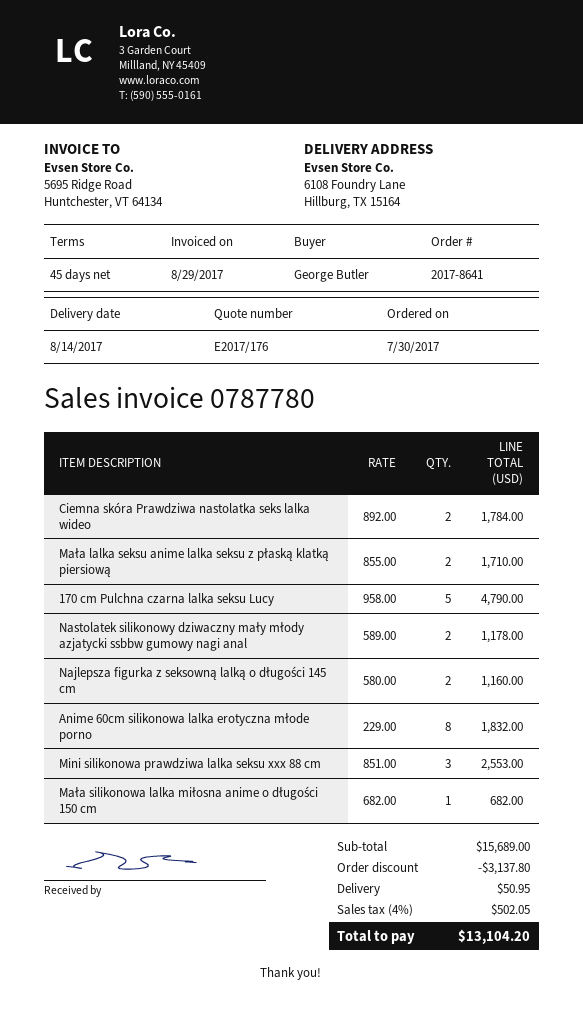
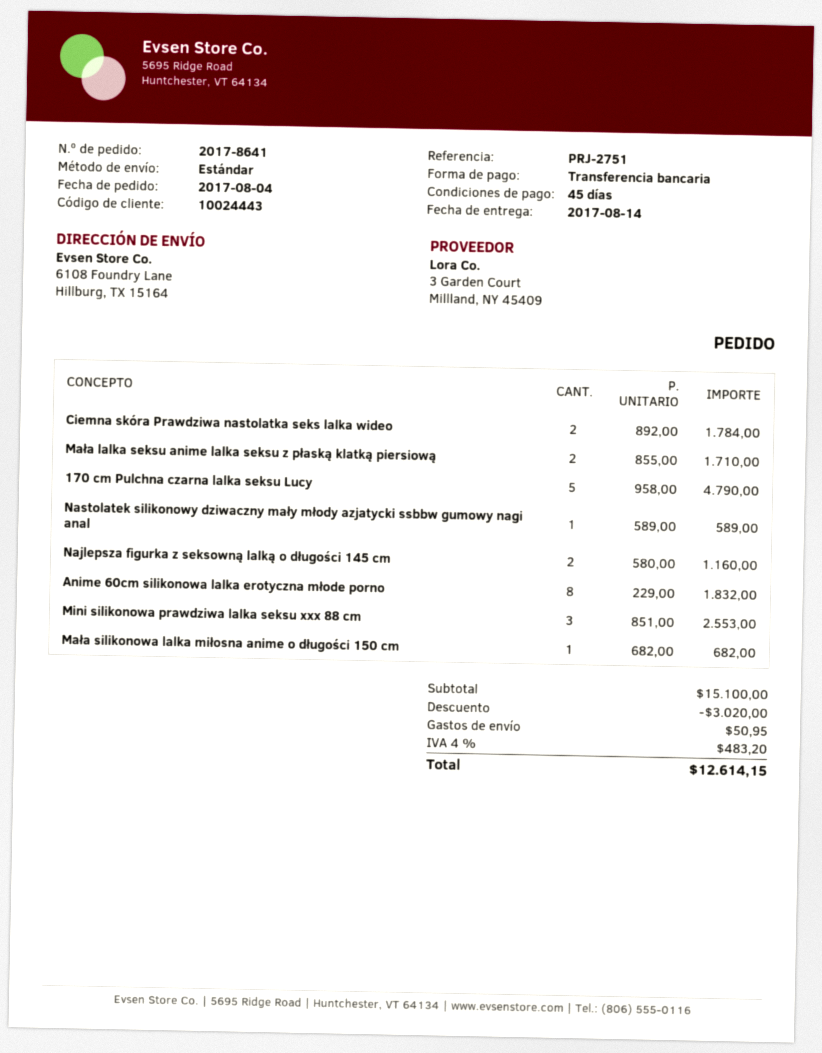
order date: 2017-07-30 -> 2017-08-04
Nastolatek silikonowy dziwaczny mały młody azjatycki ssbbw gumowy nagi anal: 2 x 589.00 = 1178.00 -> 1 x 589.00 = 589.00
subtotal: 15689.00 -> 15100.00
discount: 3137.80 -> 3020.00
tax: 4% = 502.05 -> 4% = 483.20
total: 13104.20 -> 12614.15

